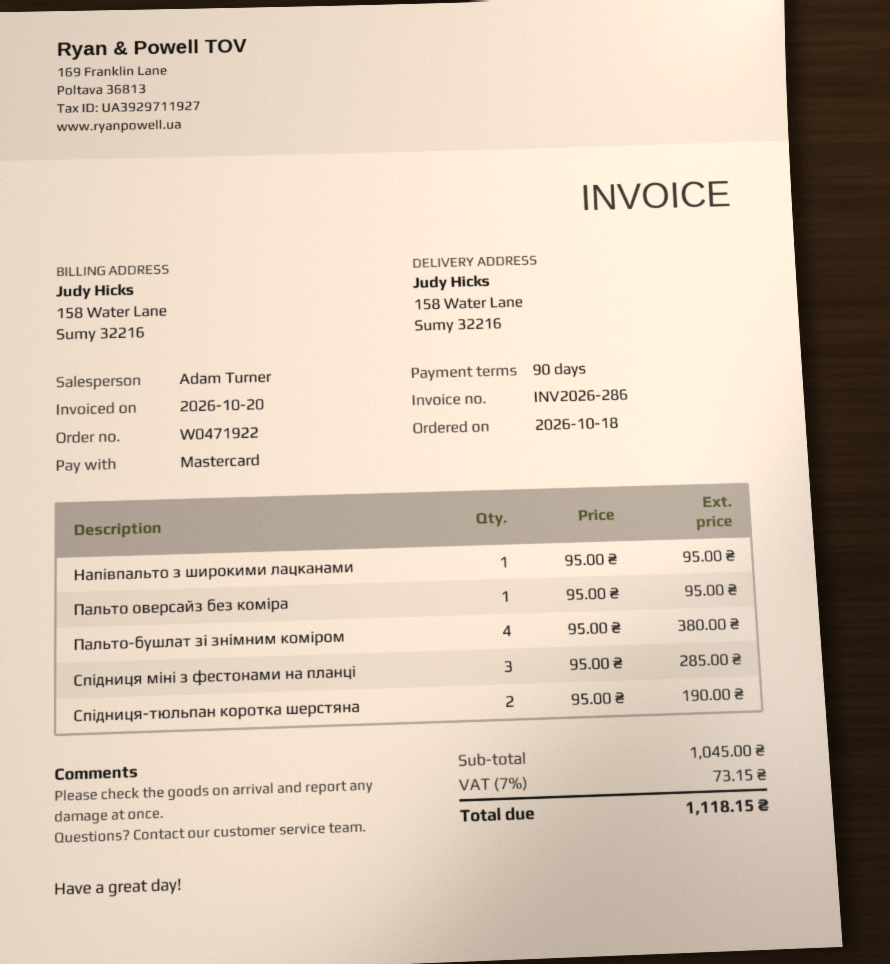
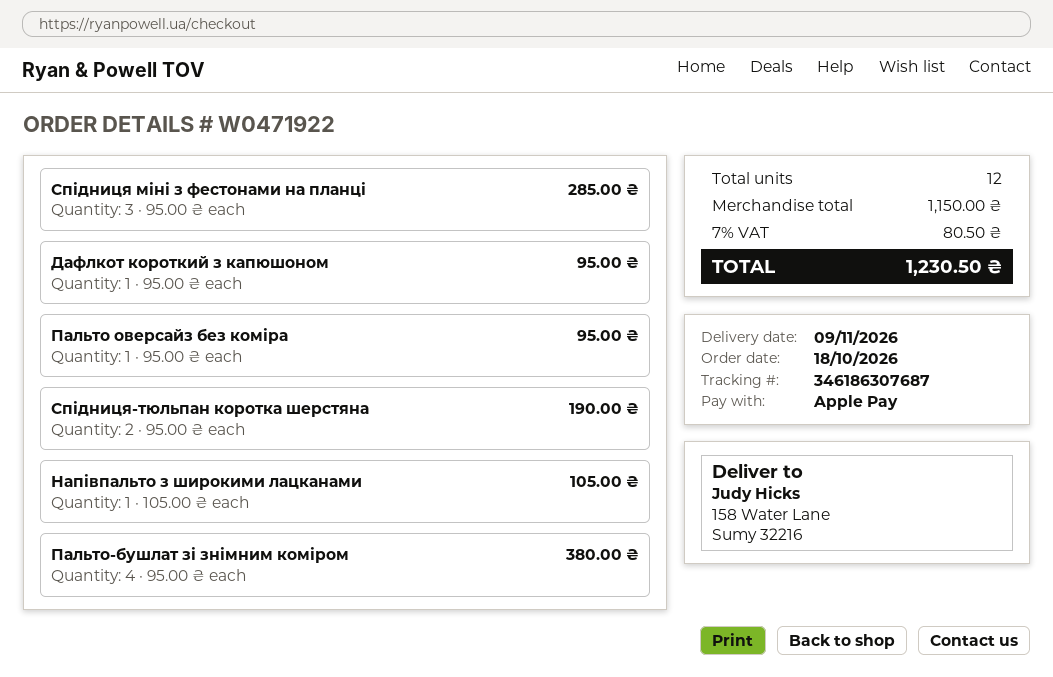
payment method: Mastercard -> Apple Pay
Напівпальто з широкими лацканами: 1 x 95.00 = 95.00 -> 1 x 105.00 = 105.00
Дафлкот короткий з капюшоном: none -> 1 x 95.00 = 95.00
subtotal: 1045.00 -> 1150.00
tax: 7% = 73.15 -> 7% = 80.50
total: 1118.15 -> 1230.50

